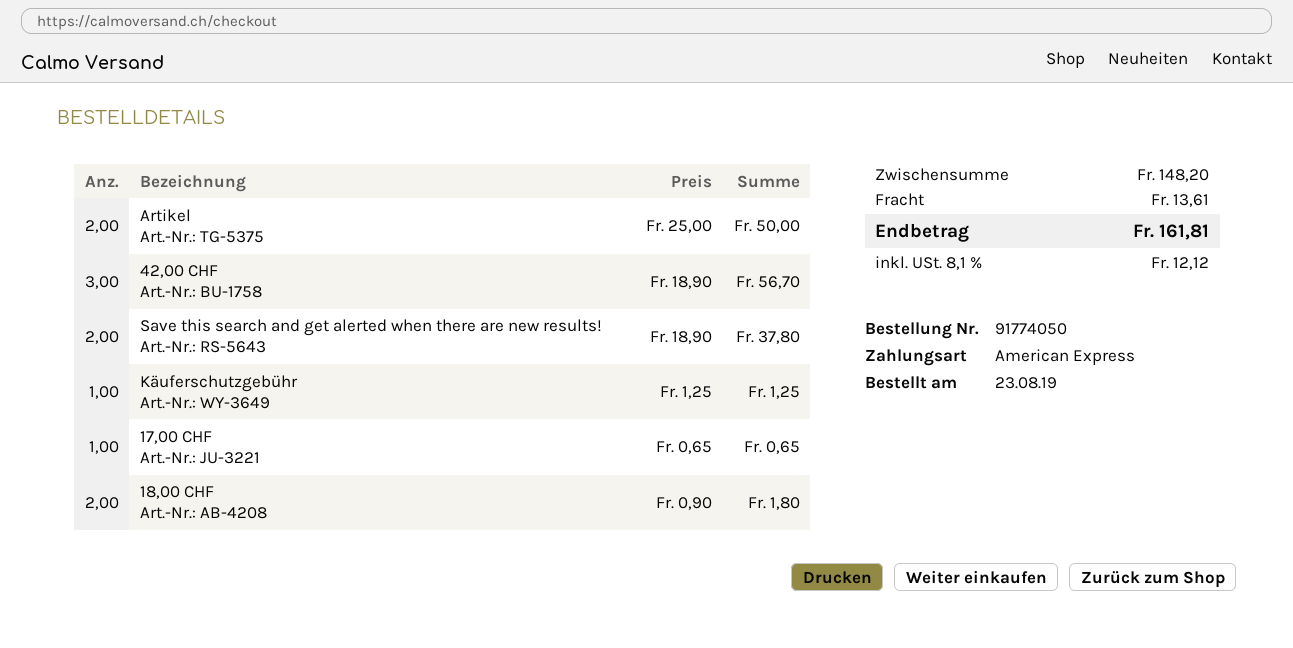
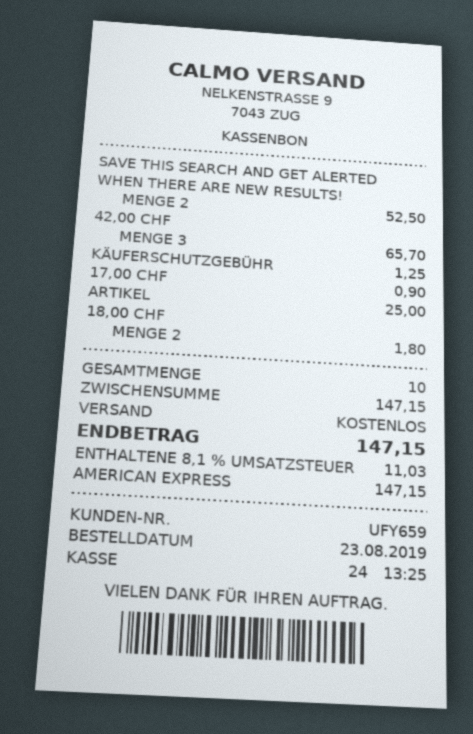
Artikel: 2 for 50.00 -> 1 for 25.00
42,00 CHF: 3 for 56.70 -> 3 for 65.70
Save this search and get alerted when there are new results!: 2 for 37.80 -> 2 for 52.50
17,00 CHF: 1 for 0.65 -> 1 for 0.90
subtotal: 148.20 -> 147.15
shipping: 13.61 -> 0.00
tax: 8.1% = 12.12 -> 8.1% = 11.03
total: 161.81 -> 147.15

